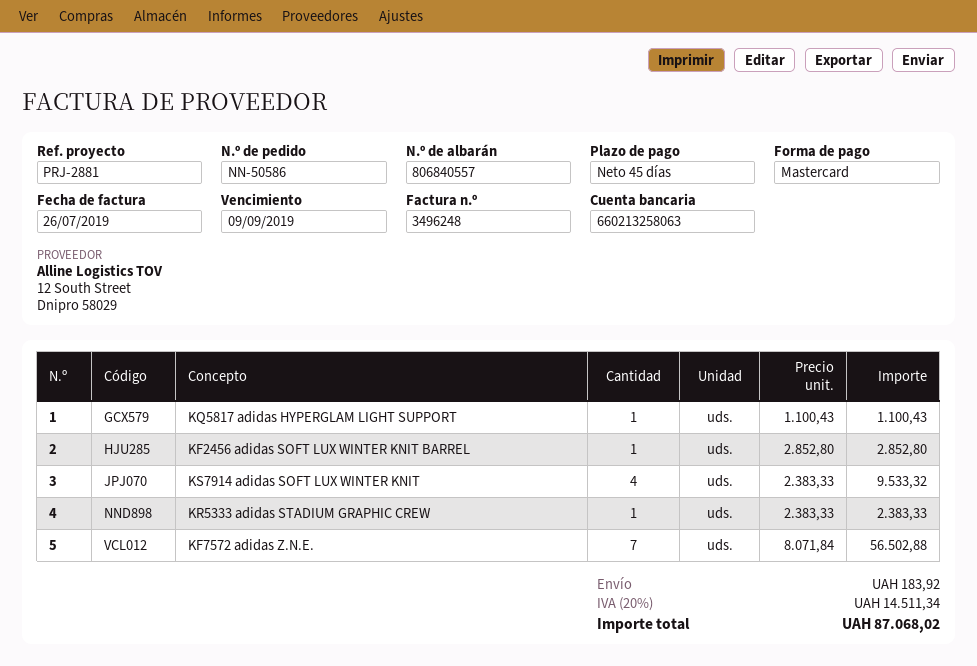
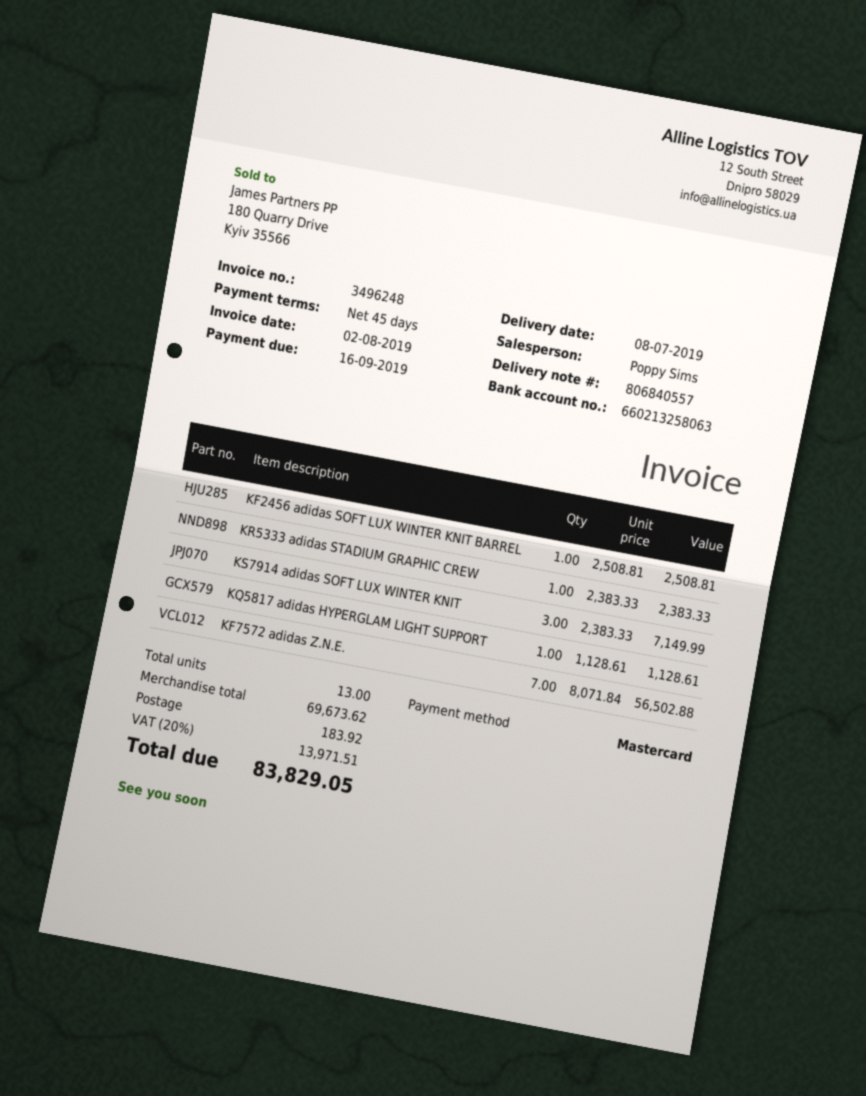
invoice date: 2019-07-26 -> 2019-08-02
due date: 2019-09-09 -> 2019-09-16
KQ5817 adidas HYPERGLAM LIGHT SUPPORT: 1 x 1100.43 = 1100.43 -> 1 x 1128.61 = 1128.61
KF2456 adidas SOFT LUX WINTER KNIT BARREL: 1 x 2852.80 = 2852.80 -> 1 x 2508.81 = 2508.81
KS7914 adidas SOFT LUX WINTER KNIT: 4 x 2383.33 = 9533.32 -> 3 x 2383.33 = 7149.99
tax: 20% = 14511.34 -> 20% = 13971.51
total: 87068.02 -> 83829.05

